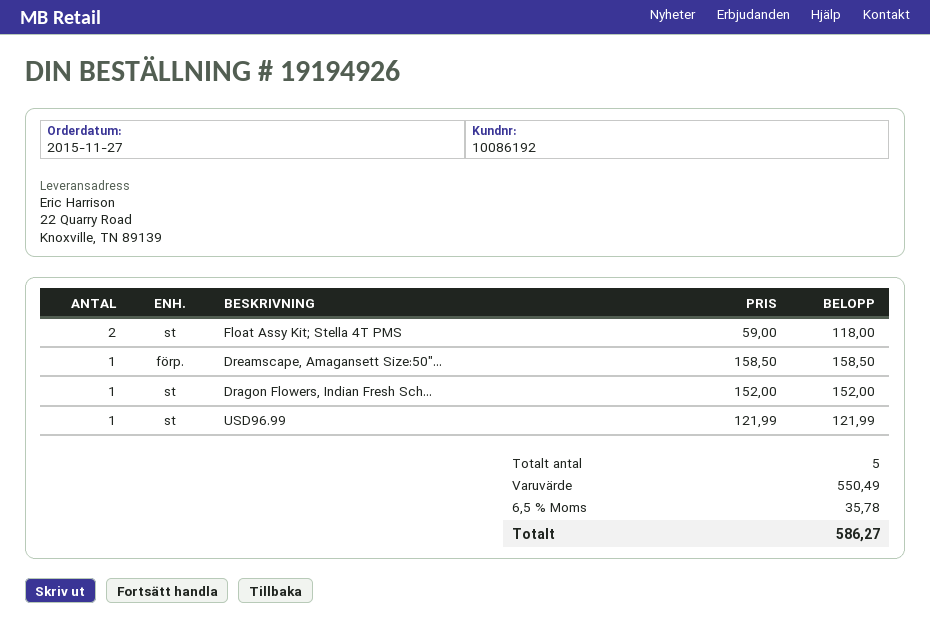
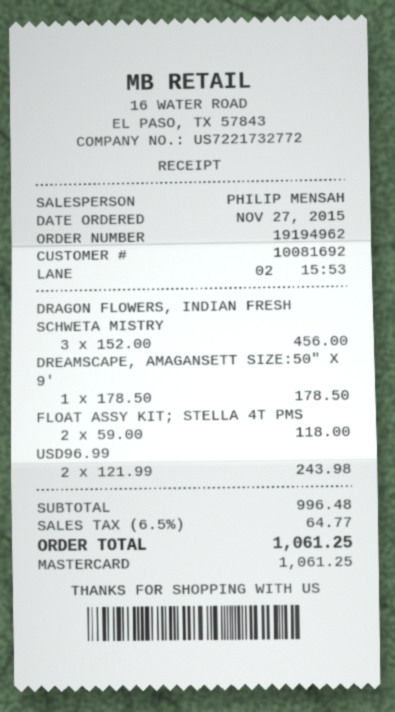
order number: 19194926 -> 19194962
customer number: 10086192 -> 10081692
Dreamscape, Amagansett Size:50"...: 1 x 158.50 = 158.50 -> 1 x 178.50 = 178.50
Dragon Flowers, Indian Fresh Sch...: 1 x 152.00 = 152.00 -> 3 x 152.00 = 456.00
USD96.99: 1 x 121.99 = 121.99 -> 2 x 121.99 = 243.98
subtotal: 550.49 -> 996.48
tax: 6.5% = 35.78 -> 6.5% = 64.77
total: 586.27 -> 1061.25

